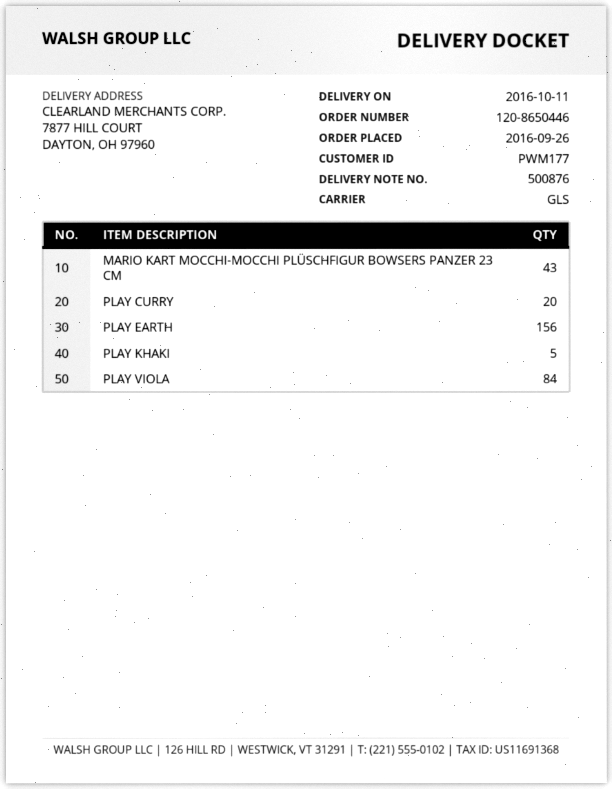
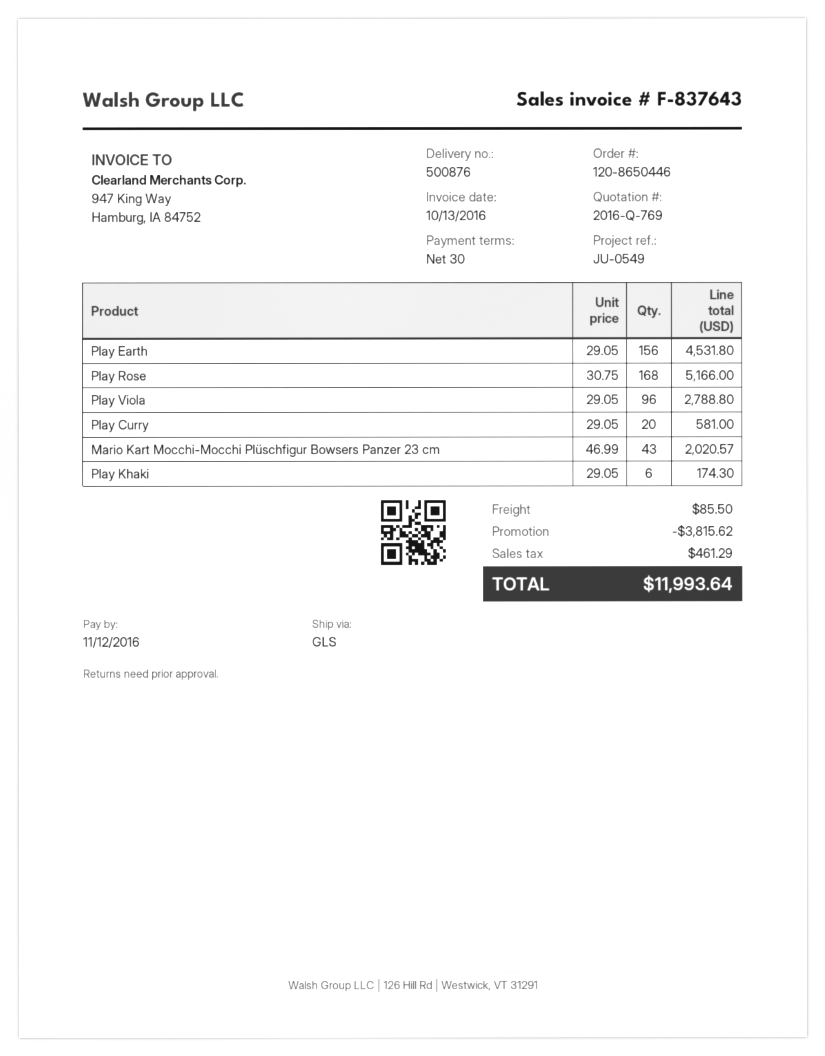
PLAY KHAKI: 5 -> 6
PLAY VIOLA: 84 -> 96
Play Rose: none -> 168

